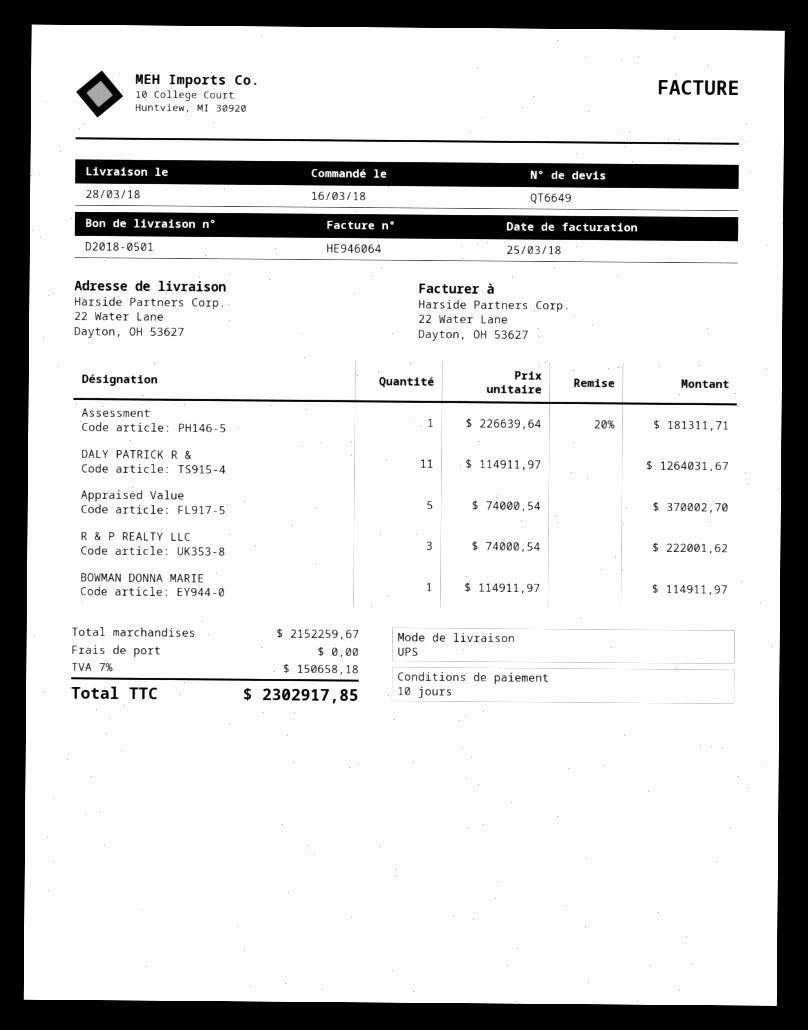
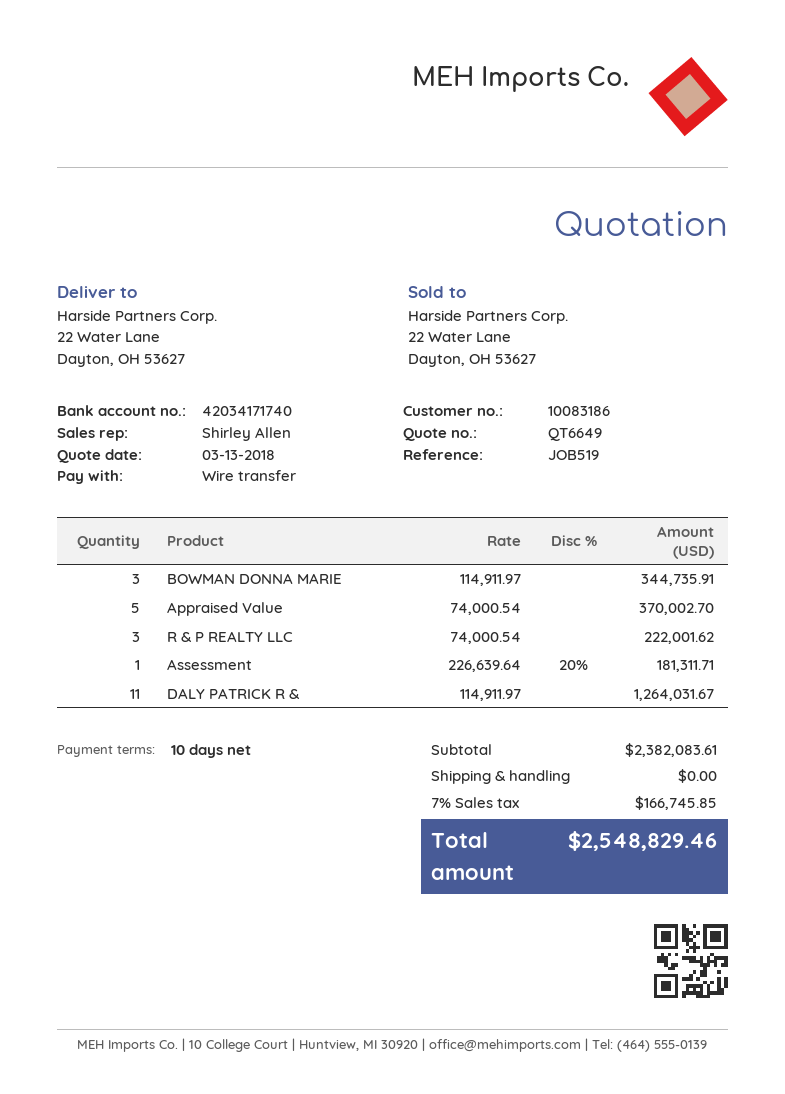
BOWMAN DONNA MARIE: 1 x 114911.97 = 114911.97 -> 3 x 114911.97 = 344735.91
subtotal: 2152259.67 -> 2382083.61
tax: 7% = 150658.18 -> 7% = 166745.85
total: 2302917.85 -> 2548829.46

